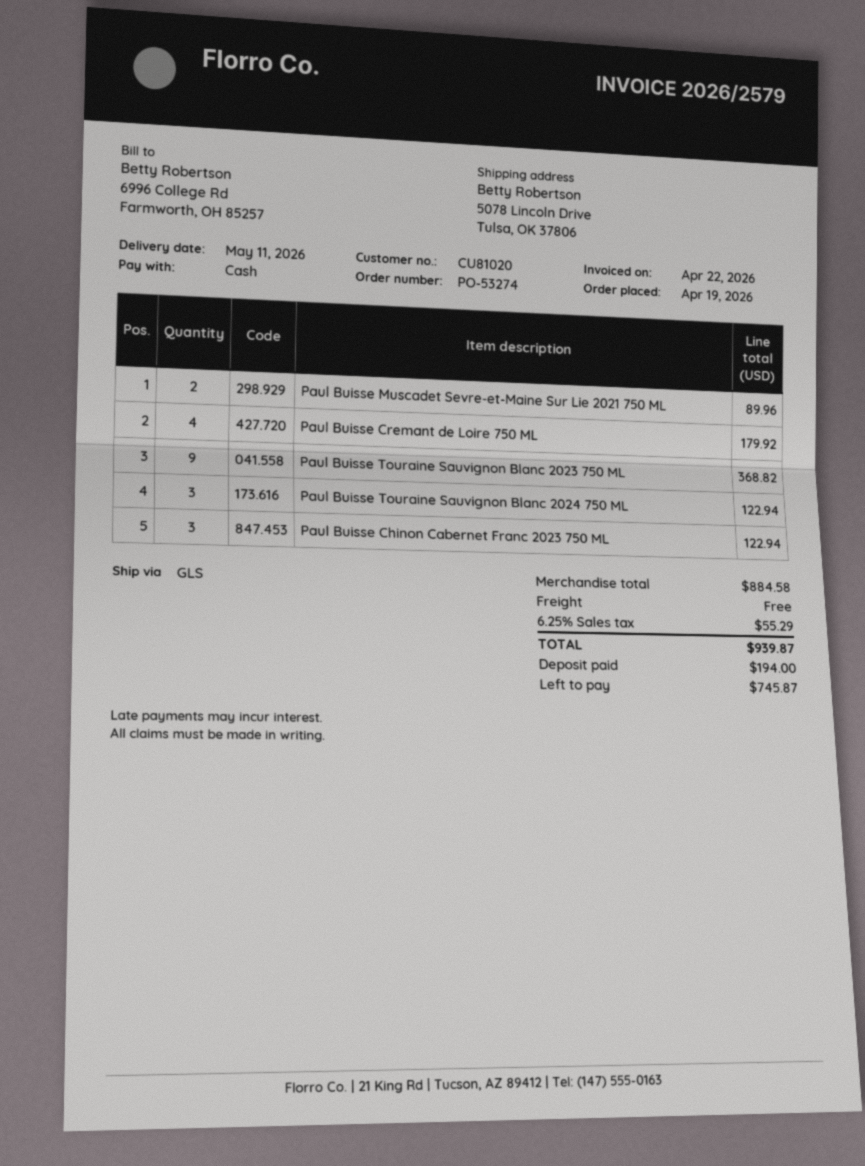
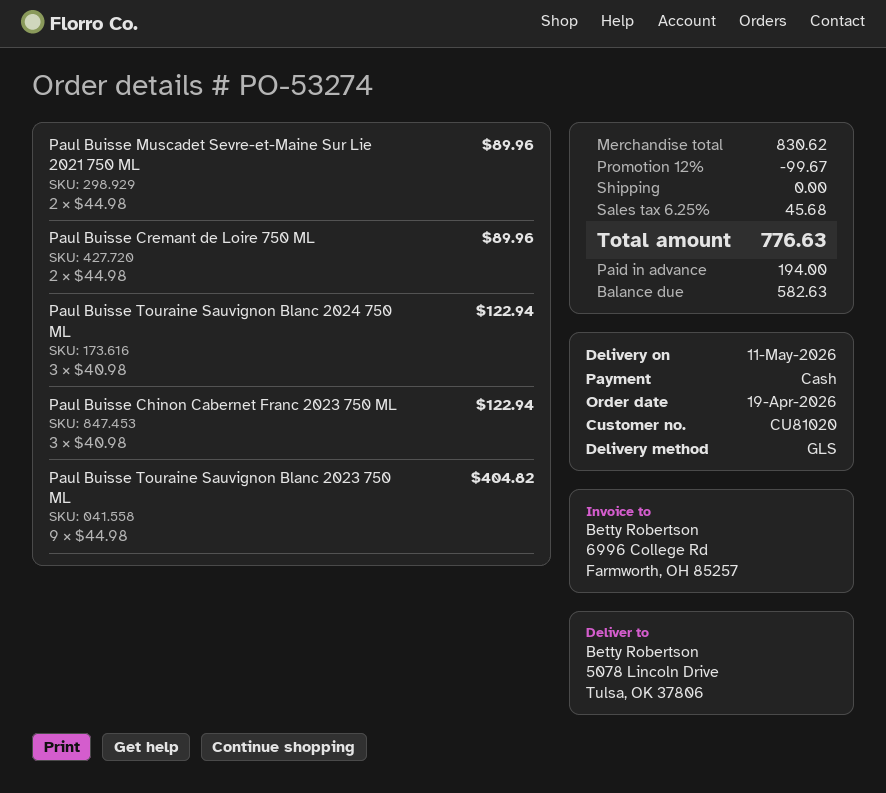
Paul Buisse Cremant de Loire 750 ML: 4 for 179.92 -> 2 for 89.96
Paul Buisse Touraine Sauvignon Blanc 2023 750 ML: 9 for 368.82 -> 9 for 404.82
subtotal: 884.58 -> 830.62
discount: none -> 12% = 99.67
tax: 6.25% = 55.29 -> 6.25% = 45.68
total: 939.87 -> 776.63
balance: 745.87 -> 582.63

